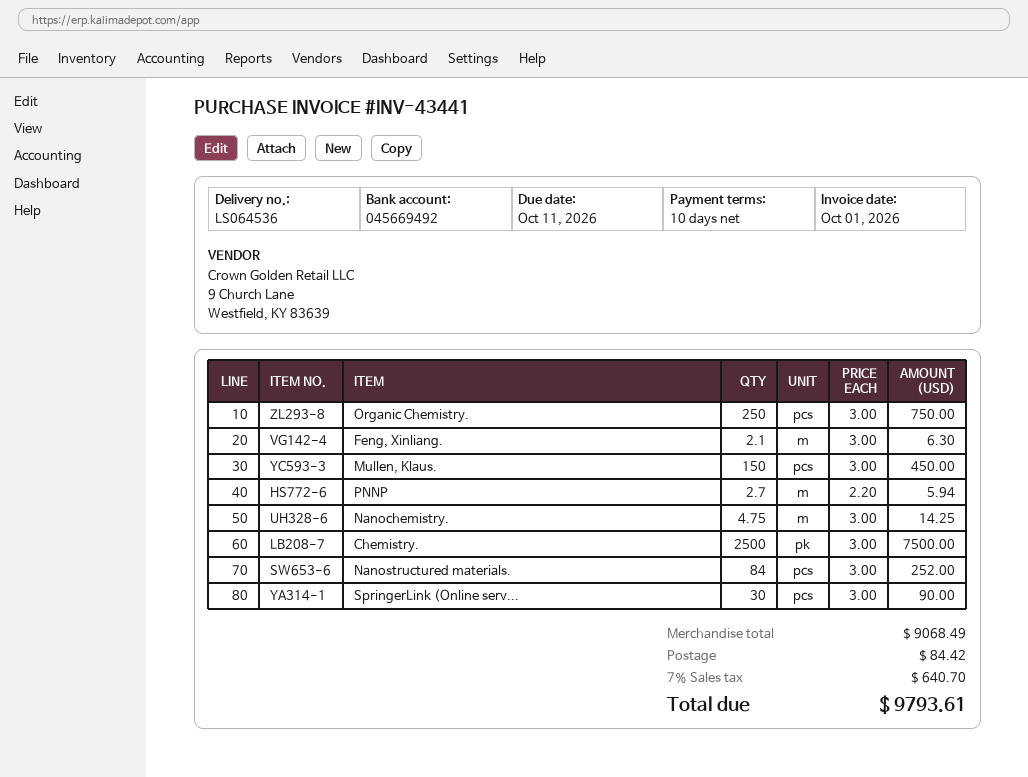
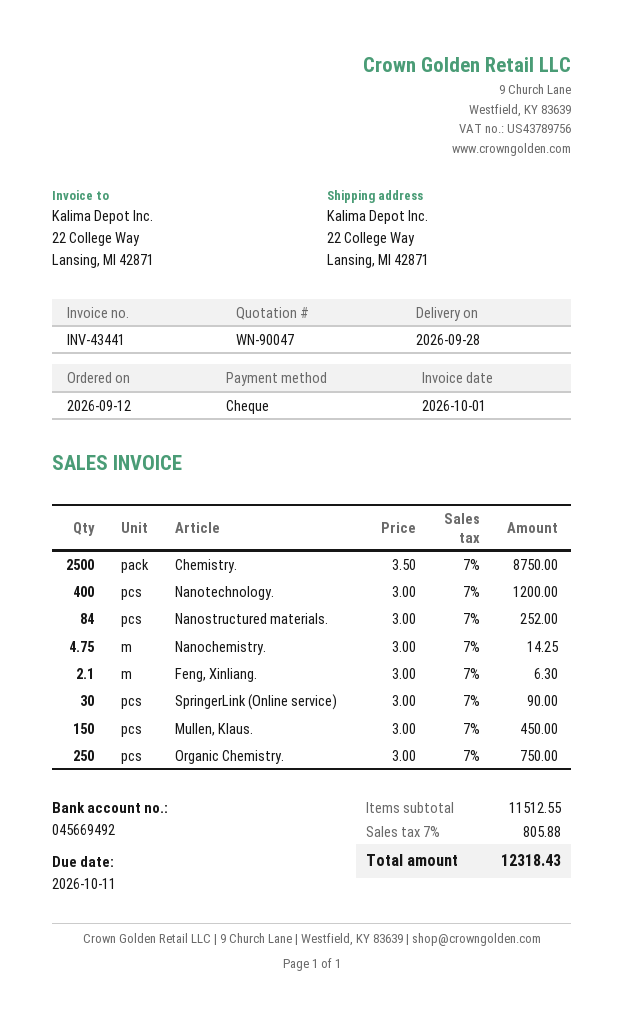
PNNP: 2.7 x 2.20 = 5.94 -> none
Chemistry.: 2500 x 3.00 = 7500.00 -> 2500 x 3.50 = 8750.00
Nanotechnology.: none -> 400 x 3.00 = 1200.00
subtotal: 9068.49 -> 11512.55
shipping: 84.42 -> none
tax: 7% = 640.70 -> 7% = 805.88
total: 9793.61 -> 12318.43

